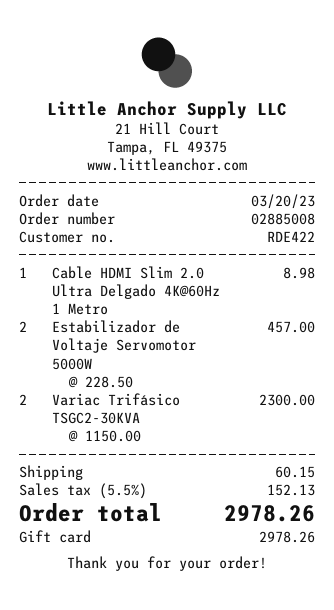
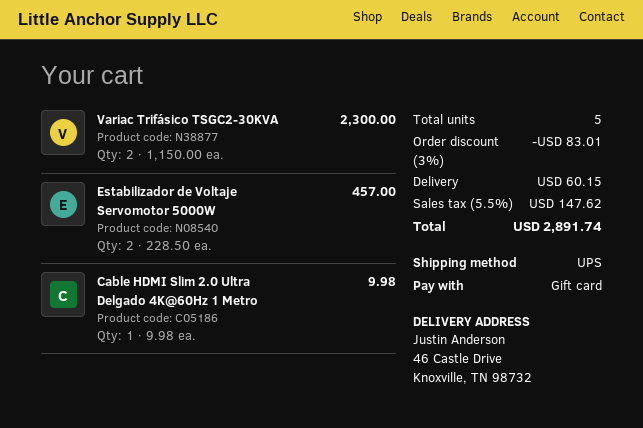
Cable HDMI Slim 2.0 Ultra Delgado 4K@60Hz 1 Metro: 1 x 8.98 = 8.98 -> 1 x 9.98 = 9.98
discount: none -> 3% = 83.01
tax: 5.5% = 152.13 -> 5.5% = 147.62
total: 2978.26 -> 2891.74

